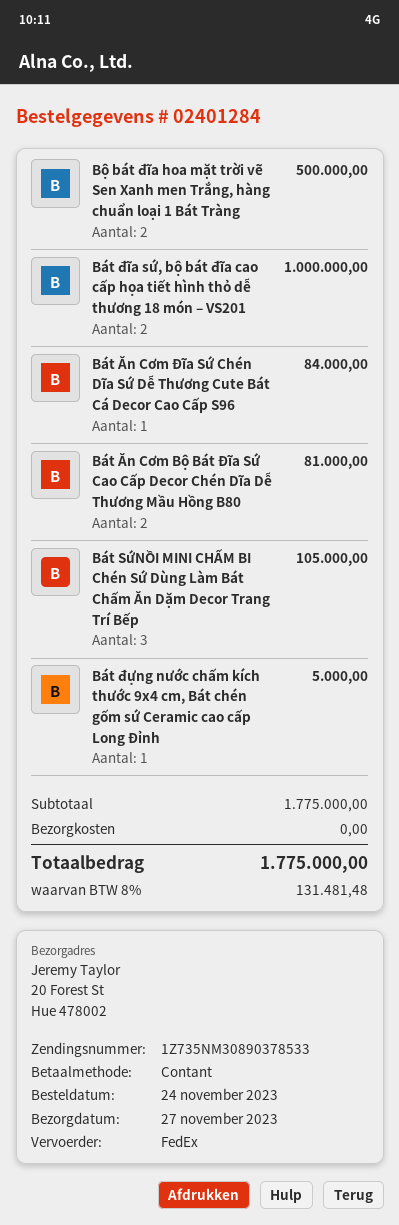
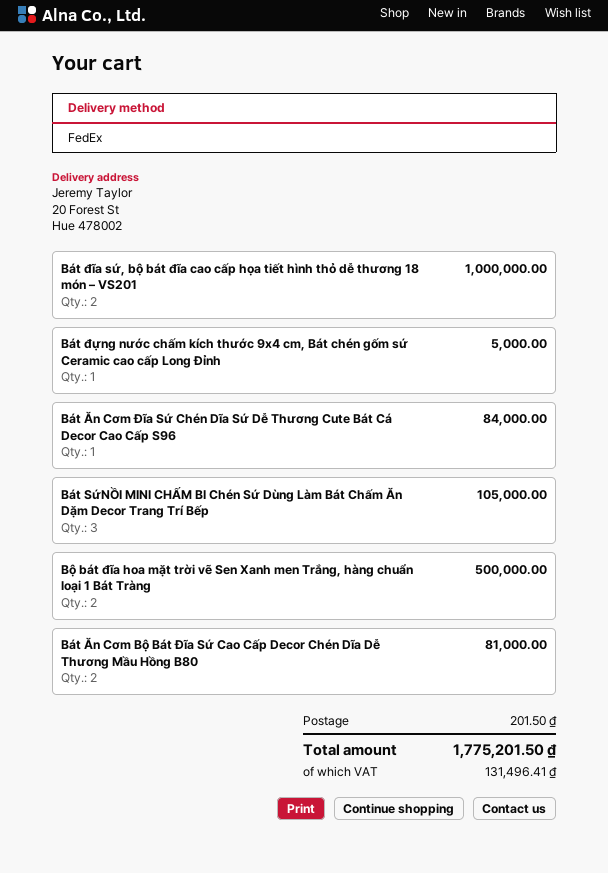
shipping: 0.00 -> 201.50
tax: 131481.48 -> 131496.41
total: 1775000.00 -> 1775201.50

